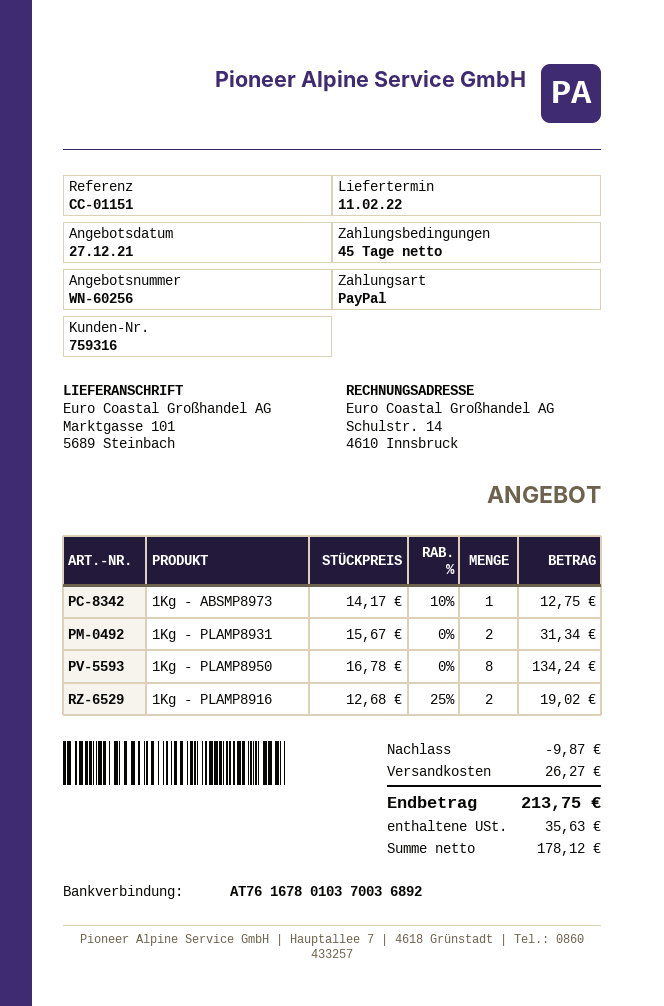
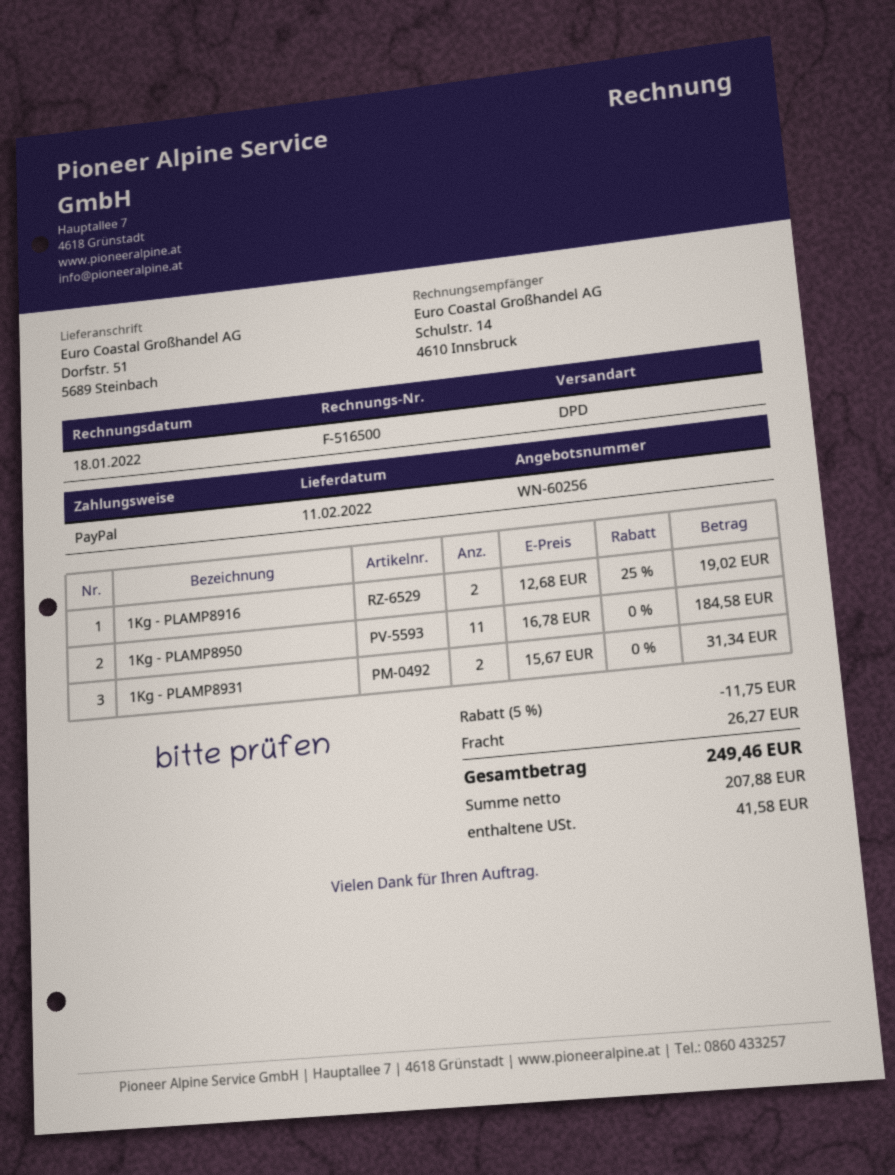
ship to: Marktgasse 101, 5689 Steinbach -> Dorfstr. 51, 5689 Steinbach
1Kg - ABSMP8973: 1 x 14.17 - 10% = 12.75 -> none
1Kg - PLAMP8950: 8 x 16.78 = 134.24 -> 11 x 16.78 = 184.58
discount: 9.87 -> 11.75
net: 178.12 -> 207.88
tax: 35.63 -> 41.58
total: 213.75 -> 249.46

